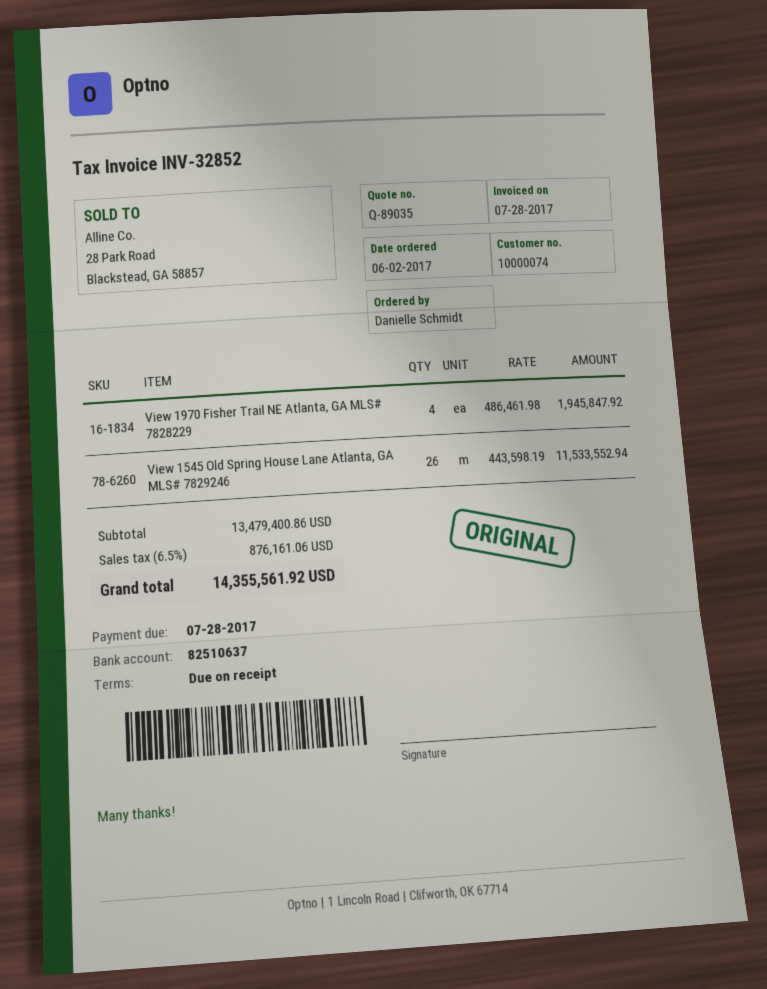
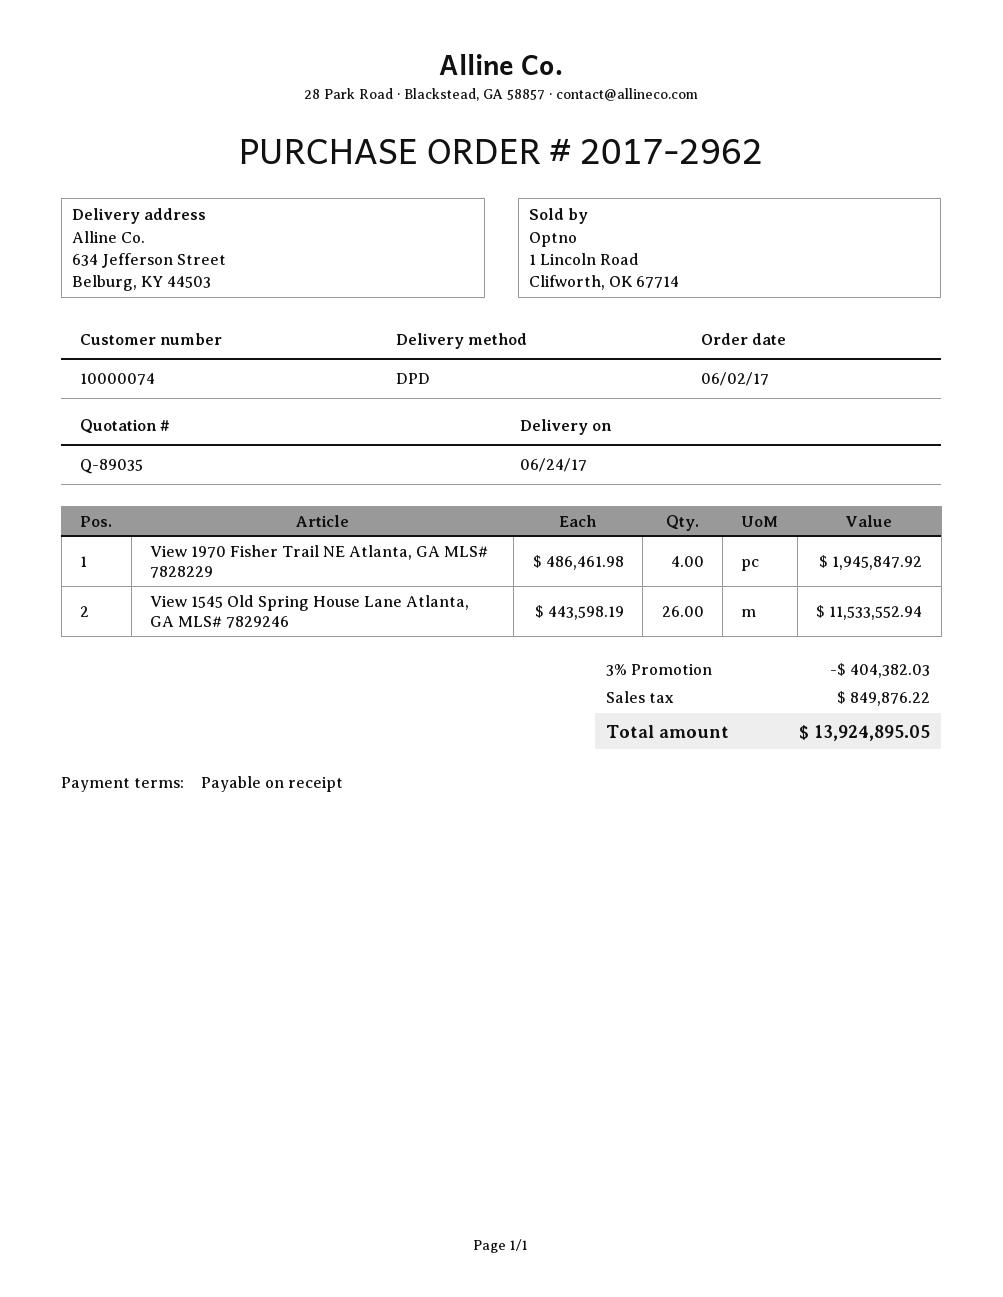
discount: none -> 3% = 404382.03
tax: 876161.06 -> 849876.22
total: 14355561.92 -> 13924895.05

